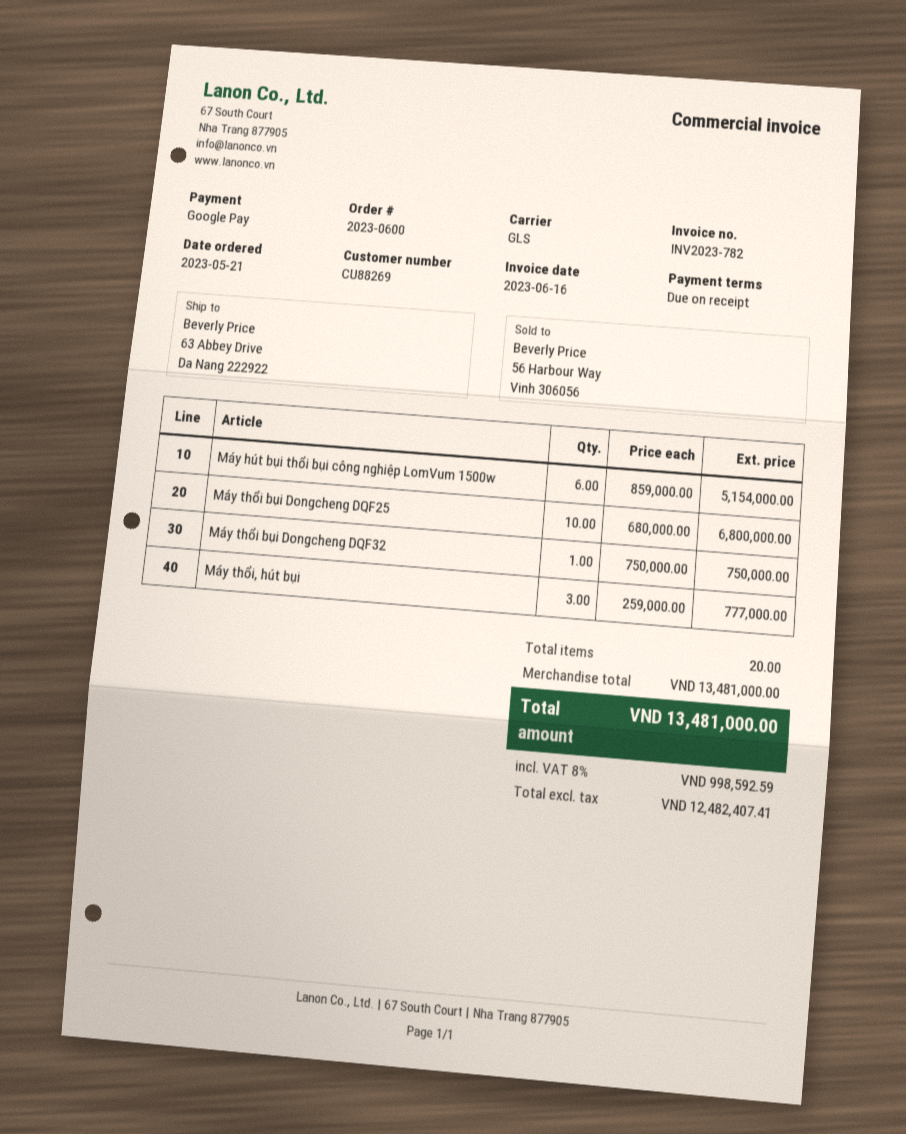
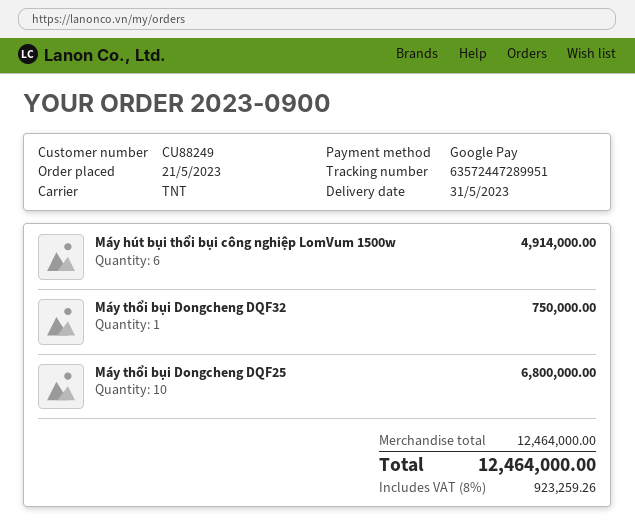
order number: 2023-0600 -> 2023-0900
customer number: CU88269 -> CU88249
shipping method: GLS -> TNT
Máy hút bụi thổi bụi công nghiệp LomVum 1500w: 6 for 5154000.00 -> 6 for 4914000.00
Máy thổi, hút bụi: 3 for 777000.00 -> none
subtotal: 13481000.00 -> 12464000.00
tax: 8% = 998592.59 -> 8% = 923259.26
total: 13481000.00 -> 12464000.00

